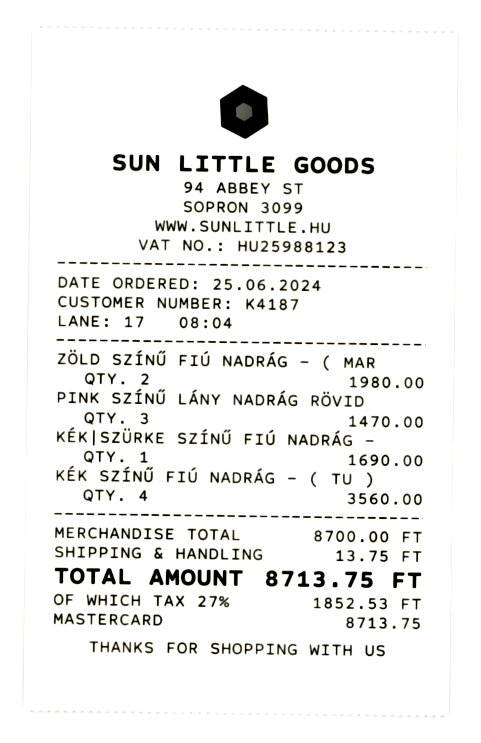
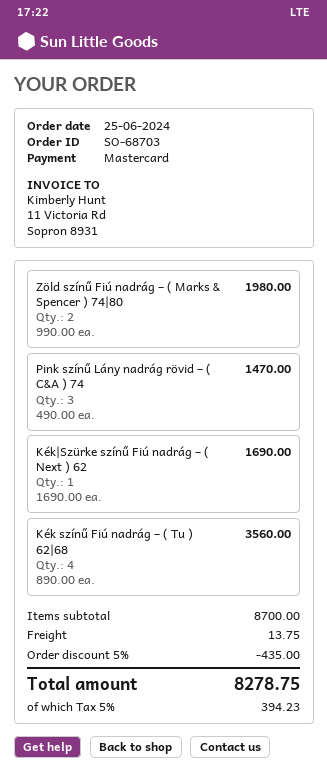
discount: none -> 5% = 435.00
tax: 27% = 1852.53 -> 5% = 394.23
total: 8713.75 -> 8278.75

